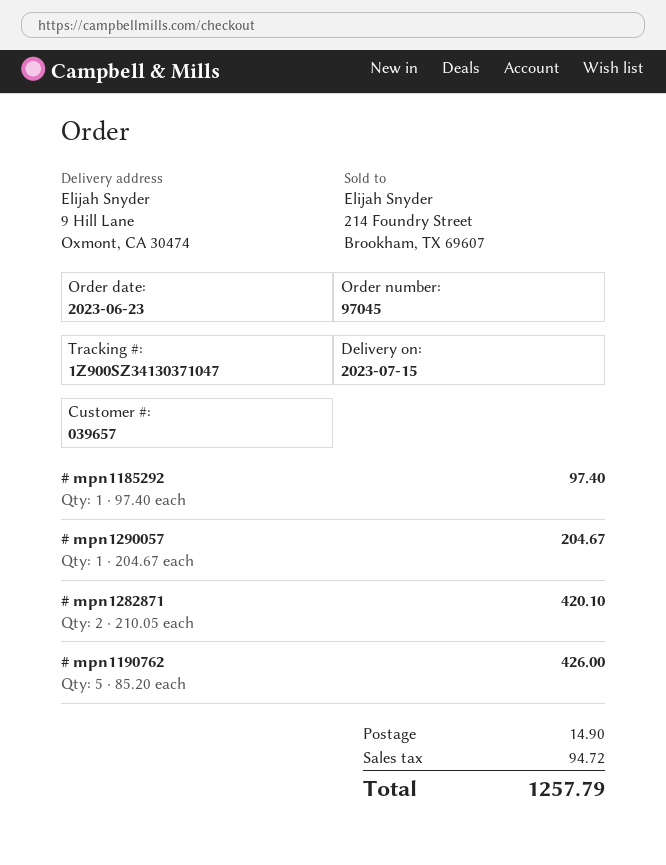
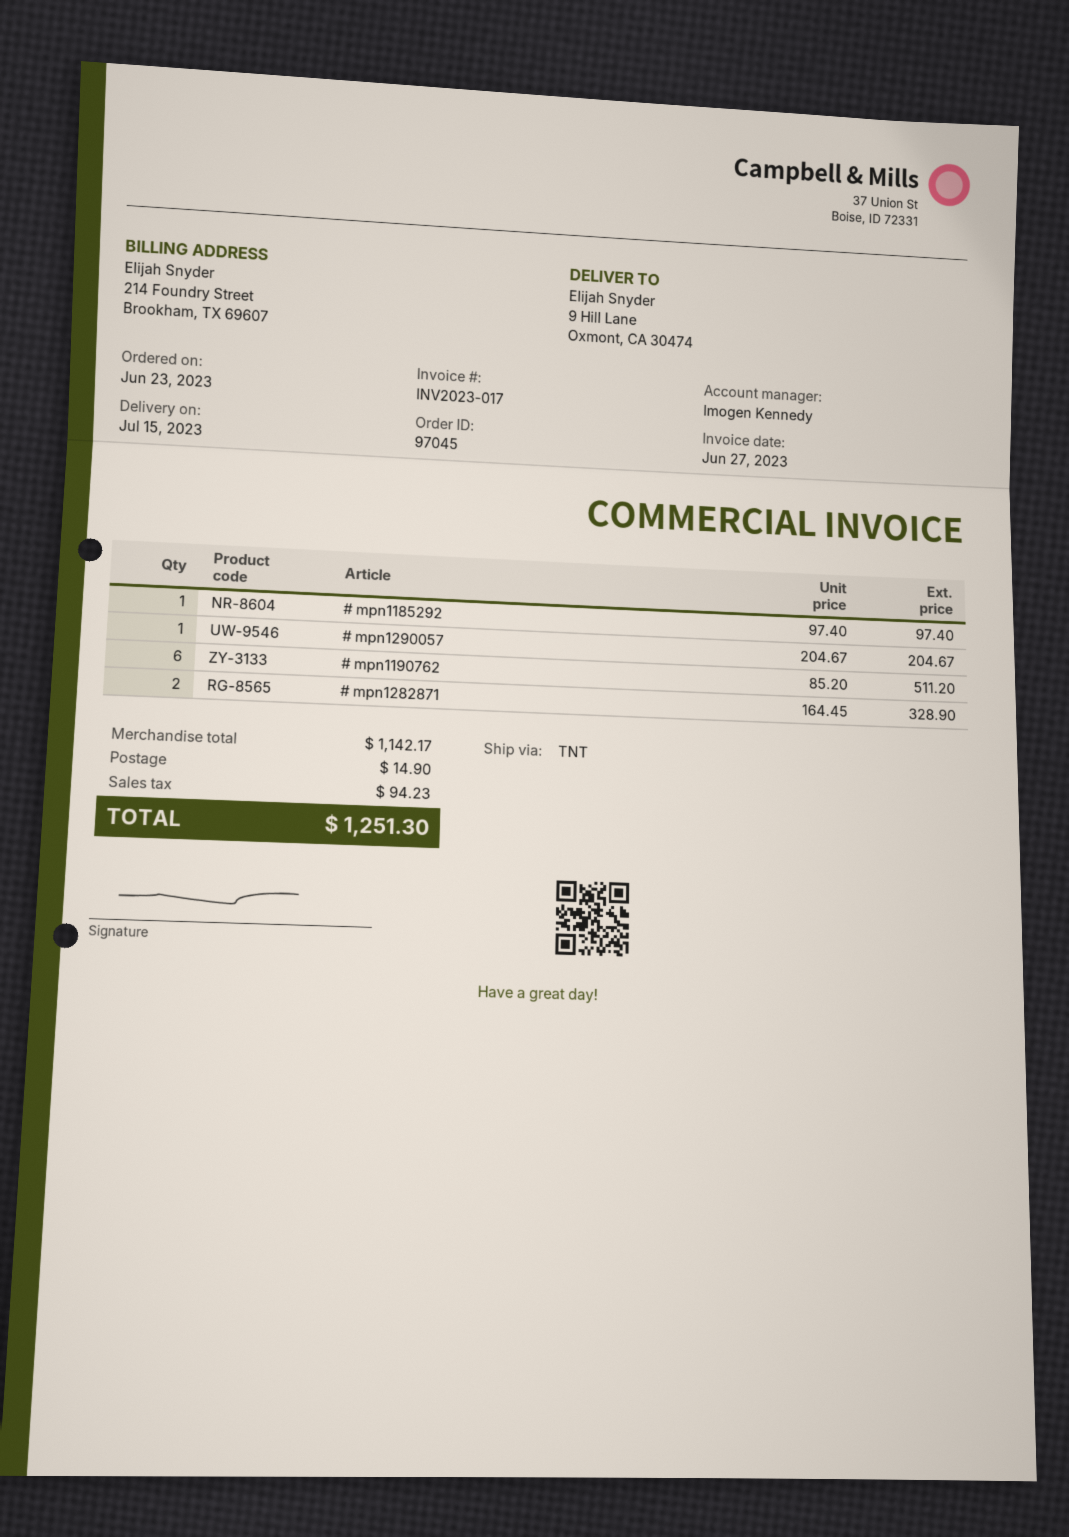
# mpn1282871: 2 x 210.05 = 420.10 -> 2 x 164.45 = 328.90
# mpn1190762: 5 x 85.20 = 426.00 -> 6 x 85.20 = 511.20
tax: 94.72 -> 94.23
total: 1257.79 -> 1251.30

